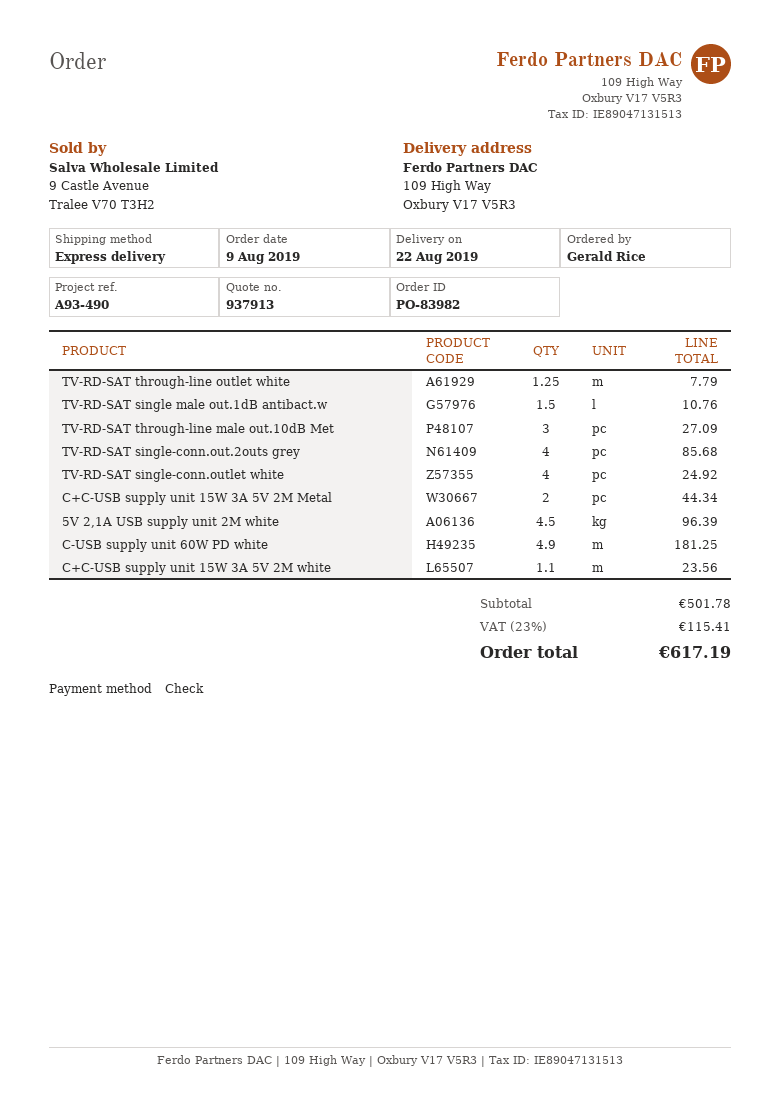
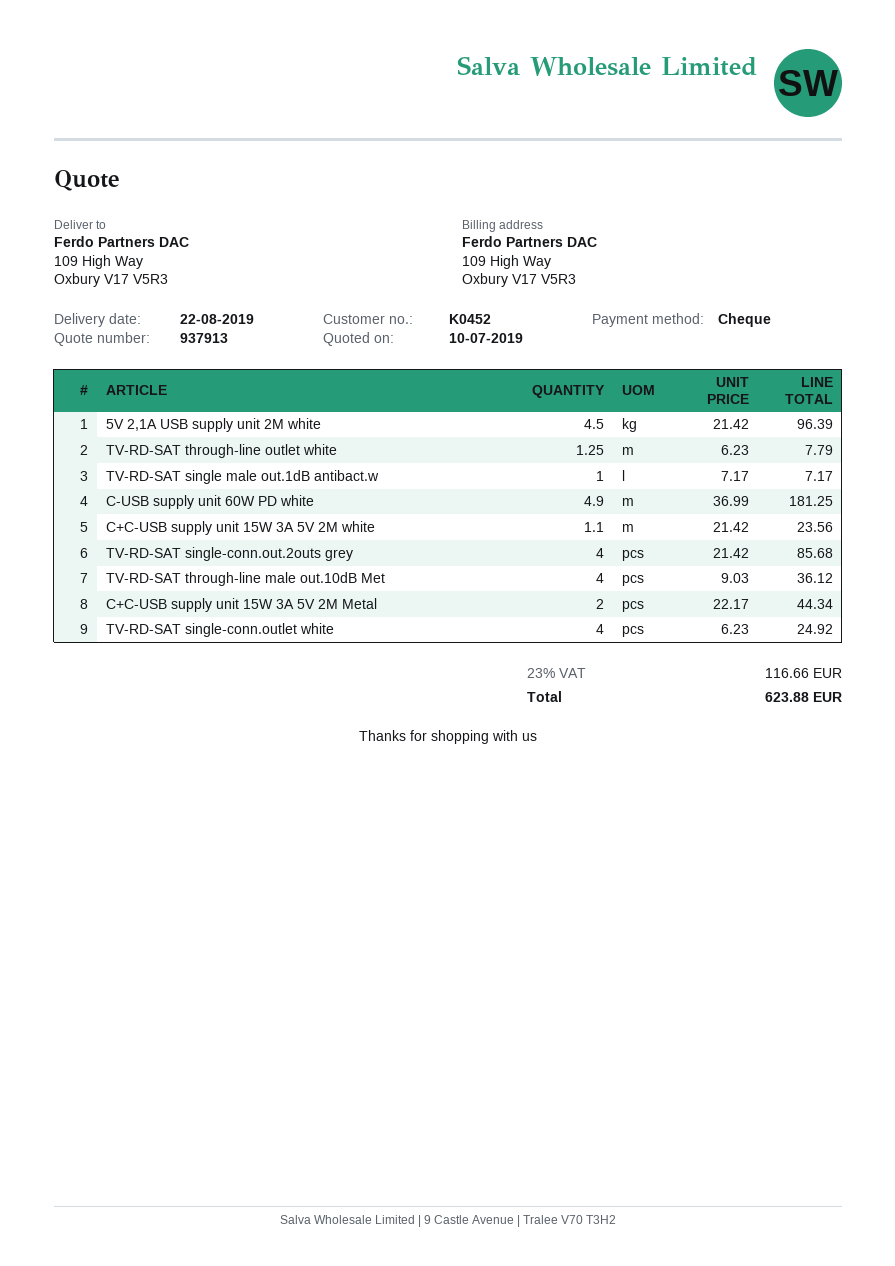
TV-RD-SAT single male out.1dB antibact.w: 1.5 for 10.76 -> 1 for 7.17
TV-RD-SAT through-line male out.10dB Met: 3 for 27.09 -> 4 for 36.12
tax: 23% = 115.41 -> 23% = 116.66
total: 617.19 -> 623.88

